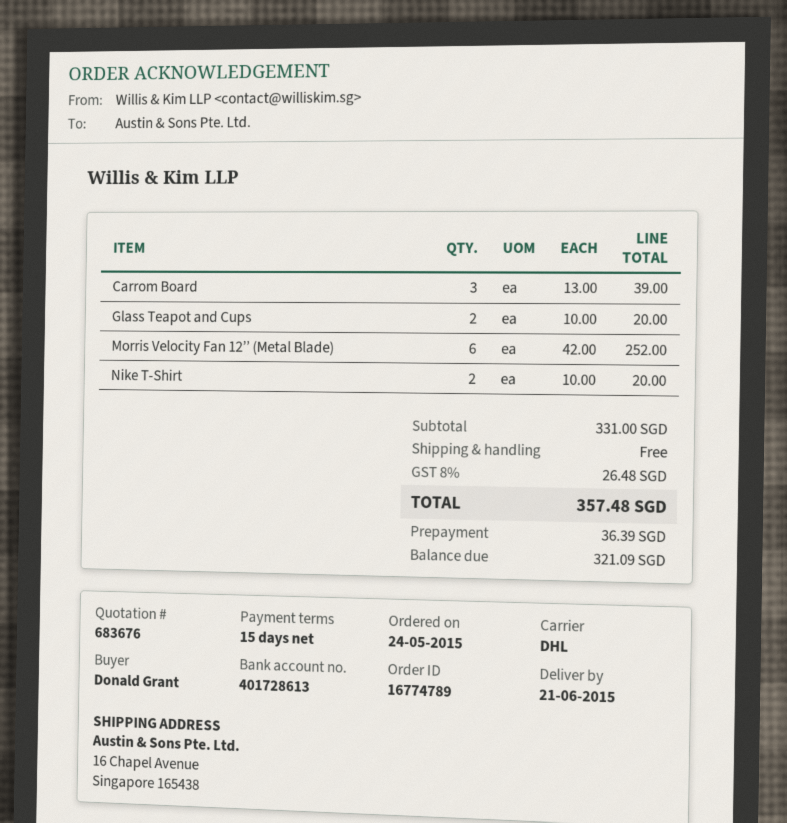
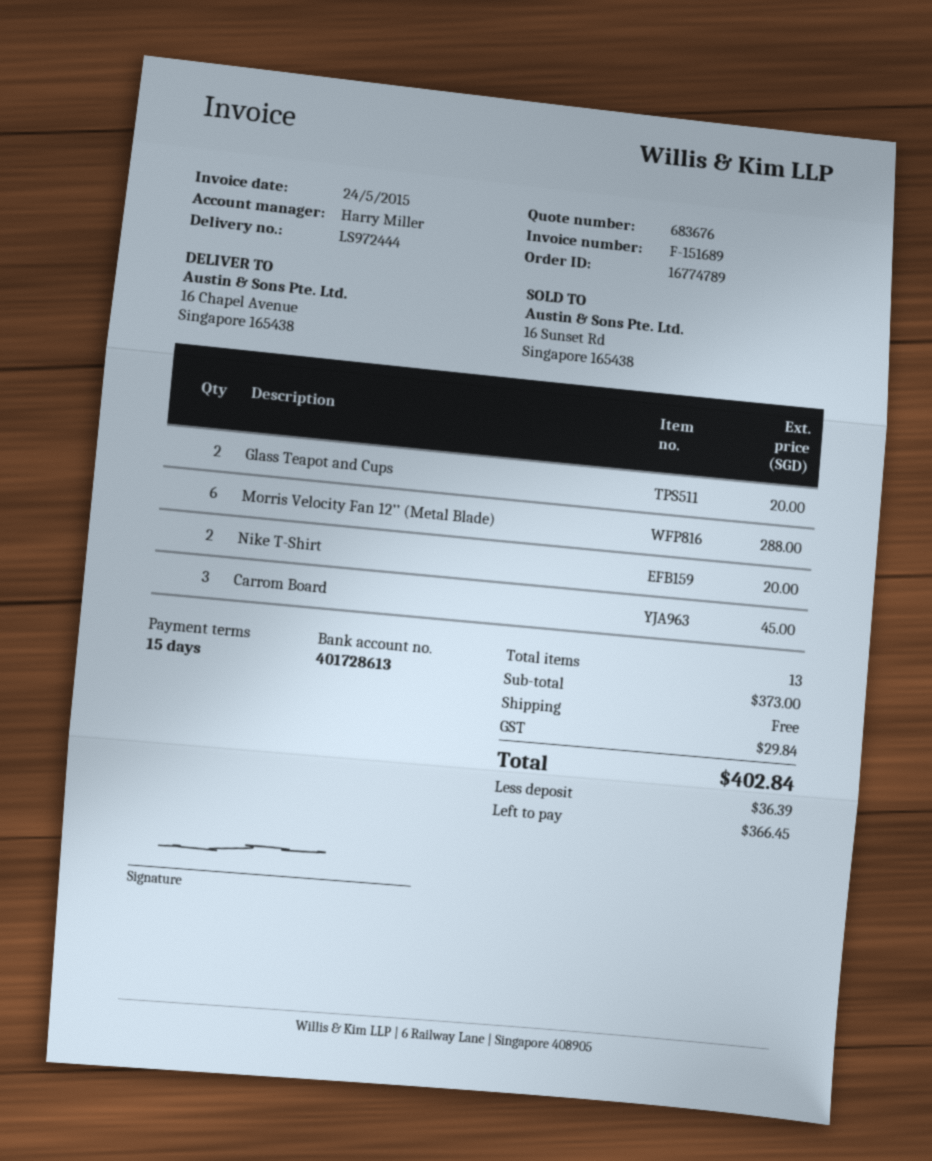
Carrom Board: 3 for 39.00 -> 3 for 45.00
Morris Velocity Fan 12’’ (Metal Blade): 6 for 252.00 -> 6 for 288.00
subtotal: 331.00 -> 373.00
tax: 26.48 -> 29.84
total: 357.48 -> 402.84
balance: 321.09 -> 366.45

